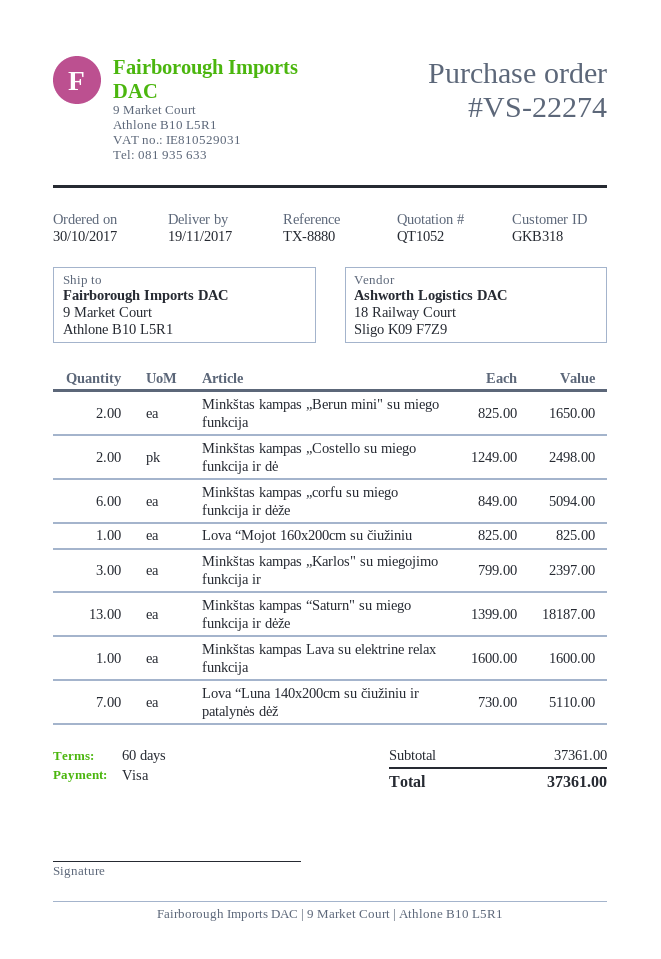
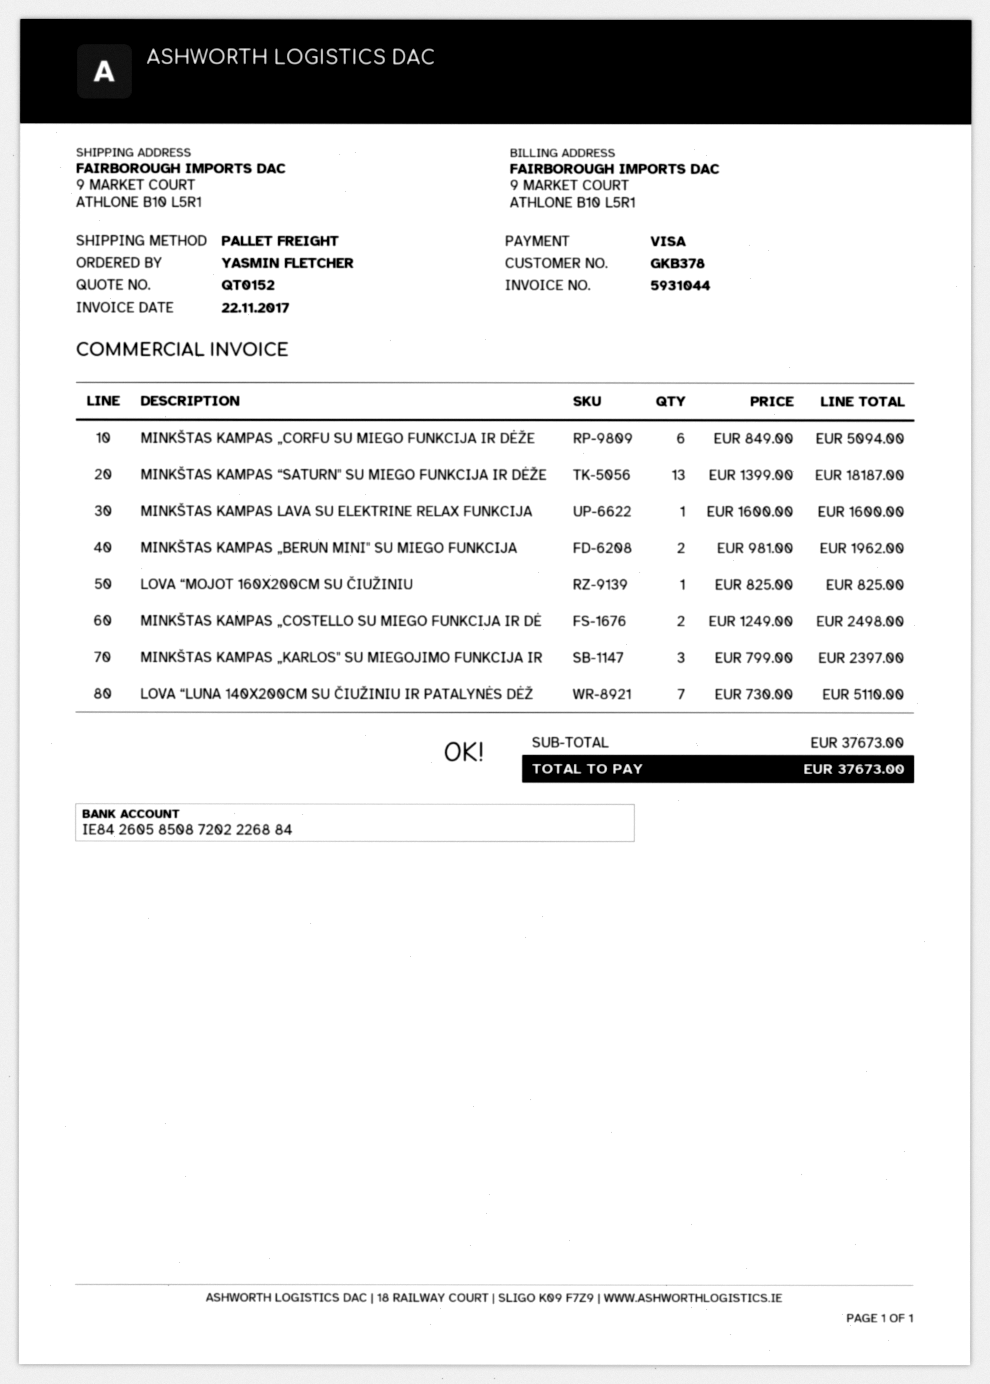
quote number: QT1052 -> QT0152
customer number: GKB318 -> GKB378
Minkštas kampas „Berun mini" su miego funkcija: 2 x 825.00 = 1650.00 -> 2 x 981.00 = 1962.00
subtotal: 37361.00 -> 37673.00
total: 37361.00 -> 37673.00

